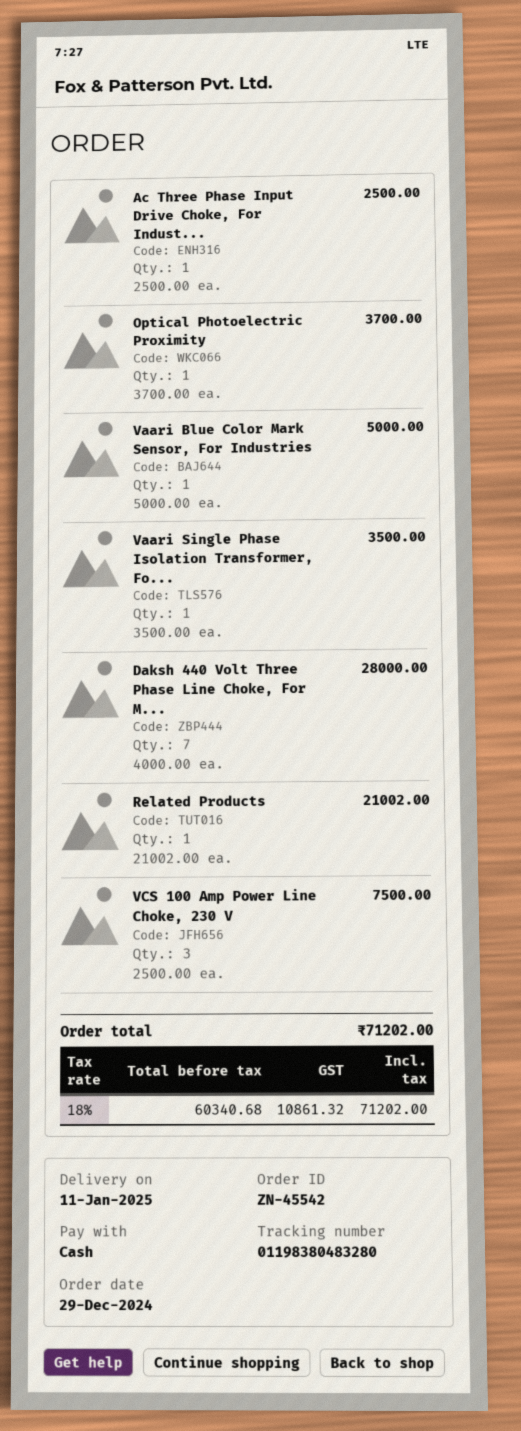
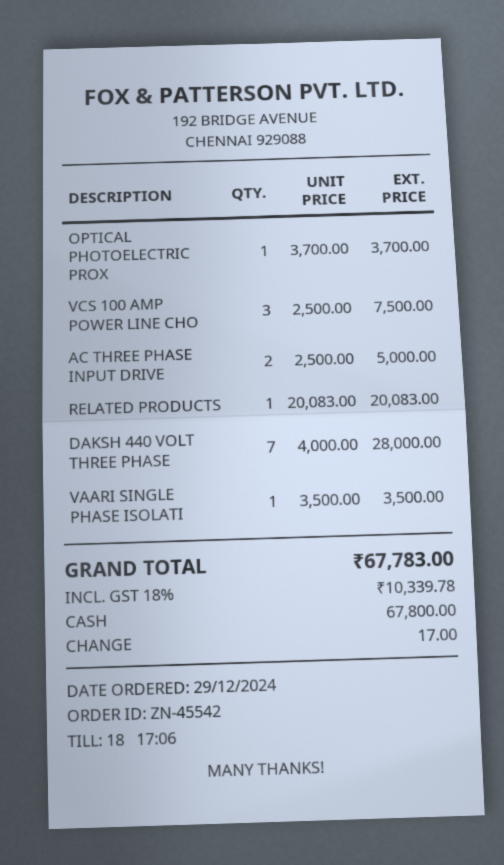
Ac Three Phase Input Drive Choke, For Indust...: 1 x 2500.00 = 2500.00 -> 2 x 2500.00 = 5000.00
Vaari Blue Color Mark Sensor, For Industries: 1 x 5000.00 = 5000.00 -> none
Related Products: 1 x 21002.00 = 21002.00 -> 1 x 20083.00 = 20083.00
tax: 18% = 10861.32 -> 18% = 10339.78
total: 71202.00 -> 67783.00

